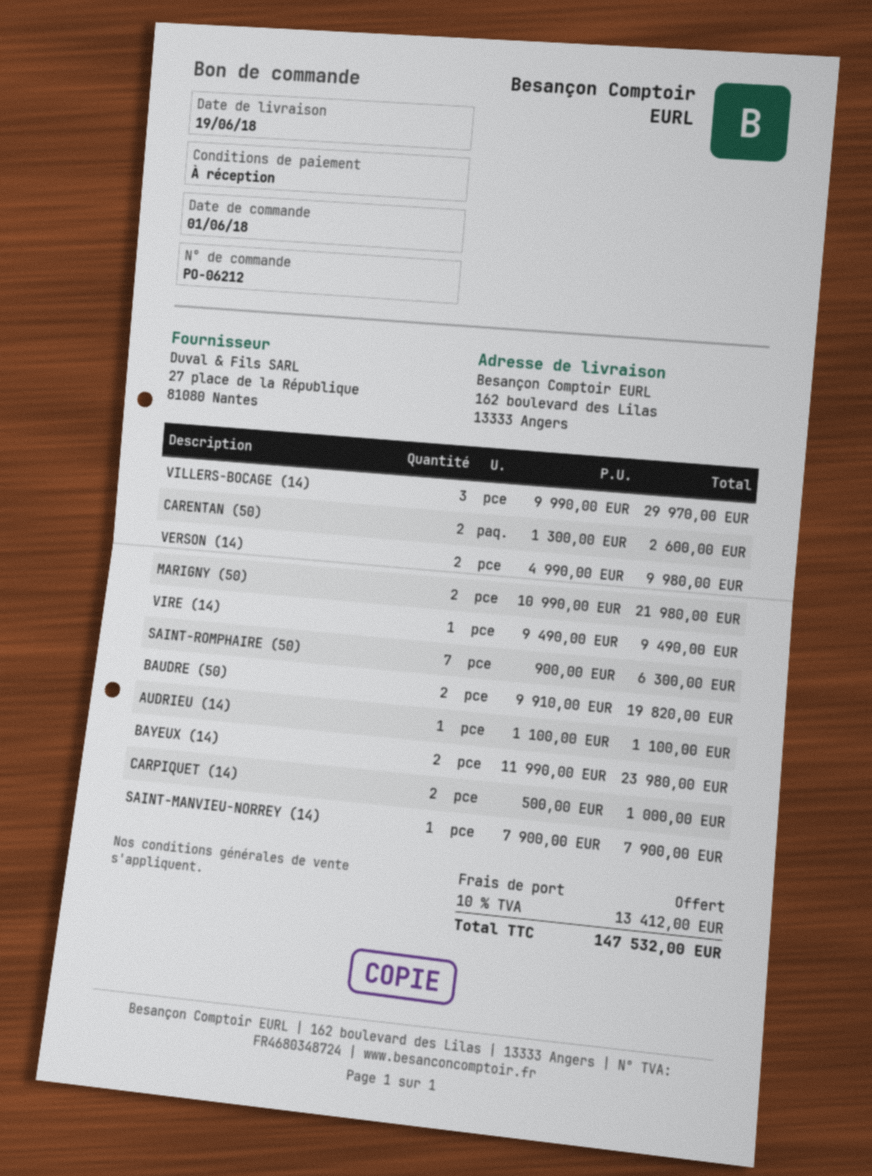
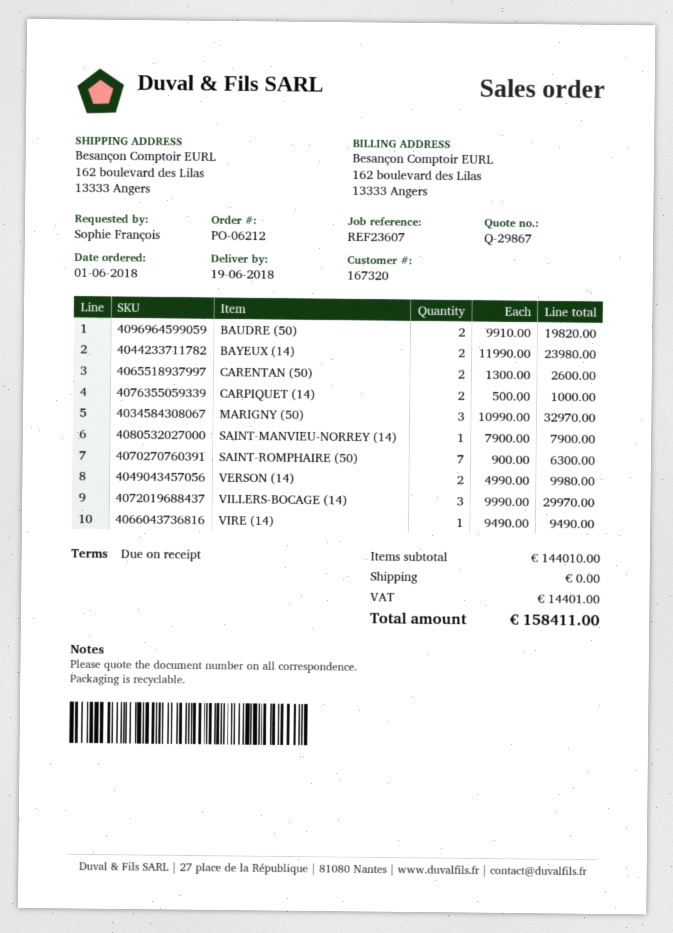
MARIGNY (50): 2 x 10990.00 = 21980.00 -> 3 x 10990.00 = 32970.00
AUDRIEU (14): 1 x 1100.00 = 1100.00 -> none
tax: 13412.00 -> 14401.00
total: 147532.00 -> 158411.00

